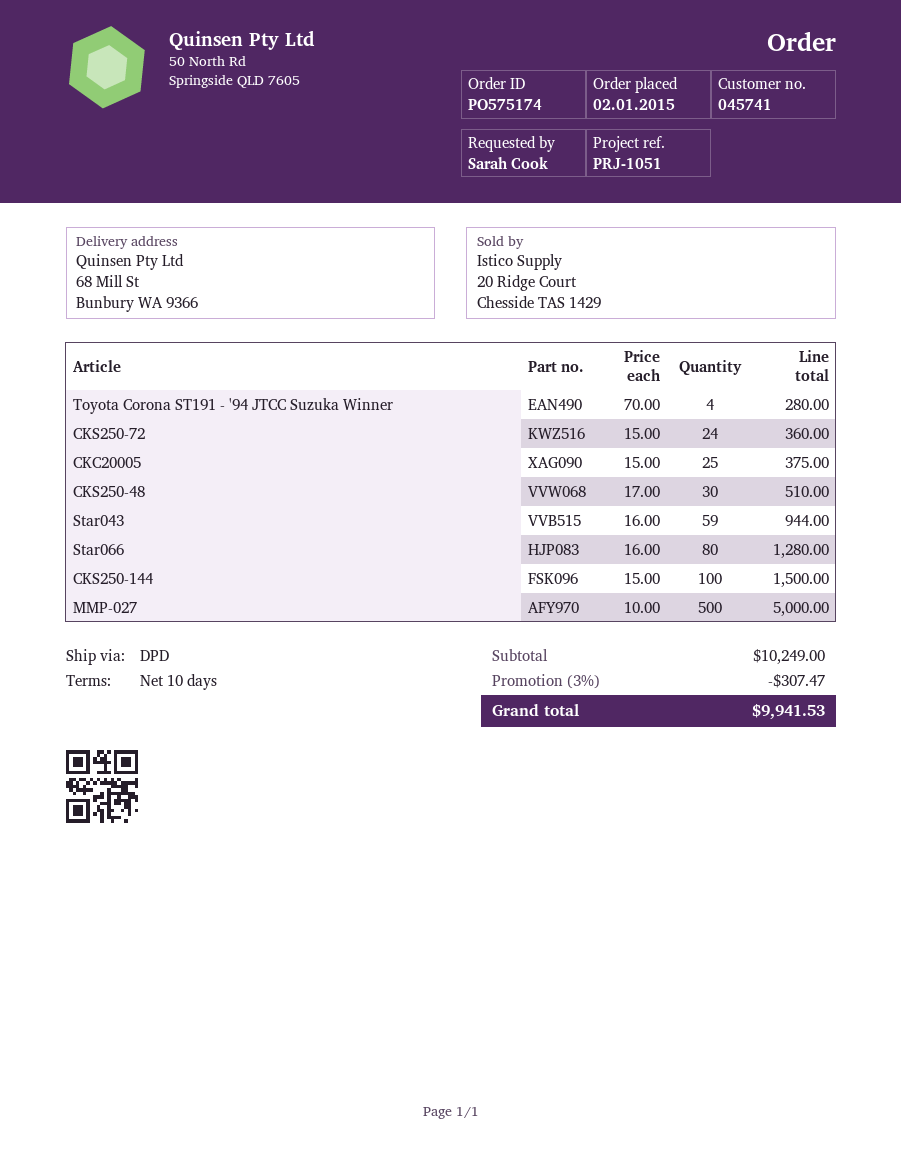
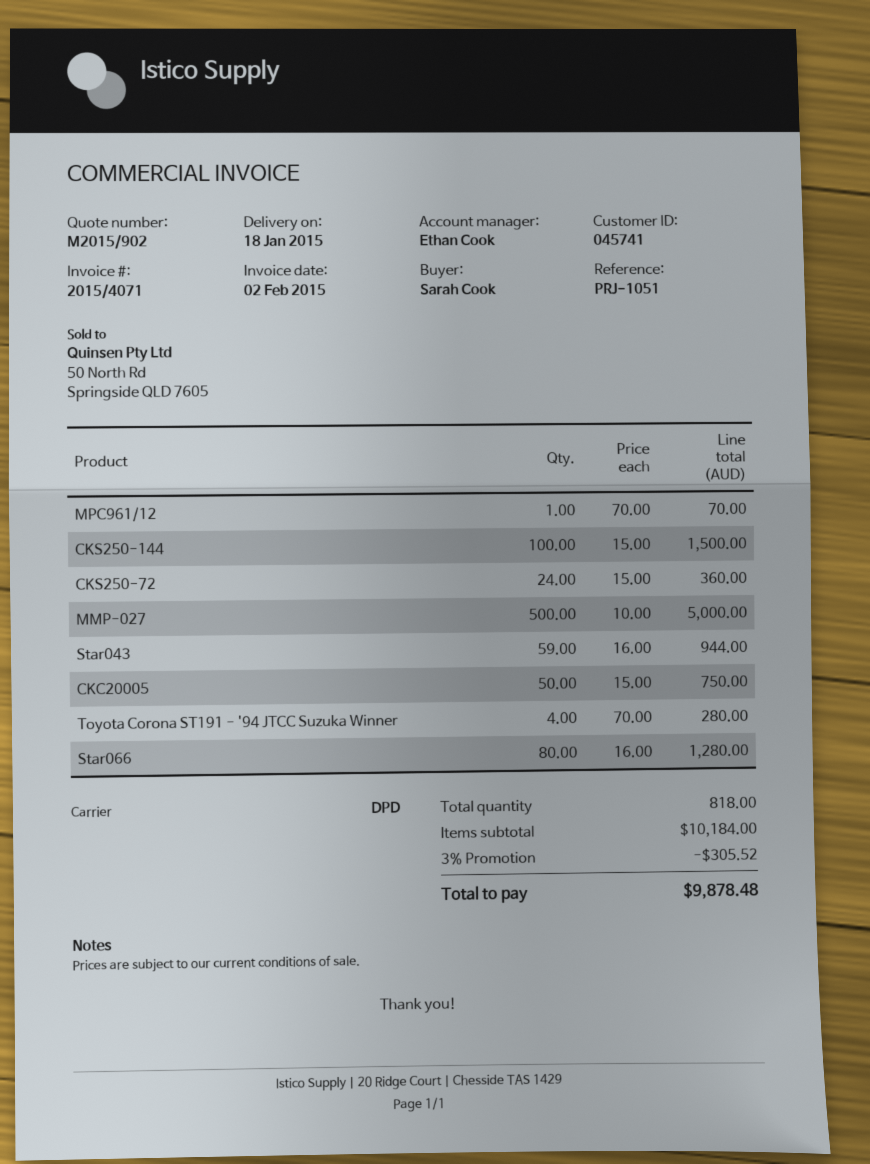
CKC20005: 25 x 15.00 = 375.00 -> 50 x 15.00 = 750.00
CKS250-48: 30 x 17.00 = 510.00 -> none
MPC961/12: none -> 1 x 70.00 = 70.00
subtotal: 10249.00 -> 10184.00
discount: 3% = 307.47 -> 3% = 305.52
total: 9941.53 -> 9878.48

